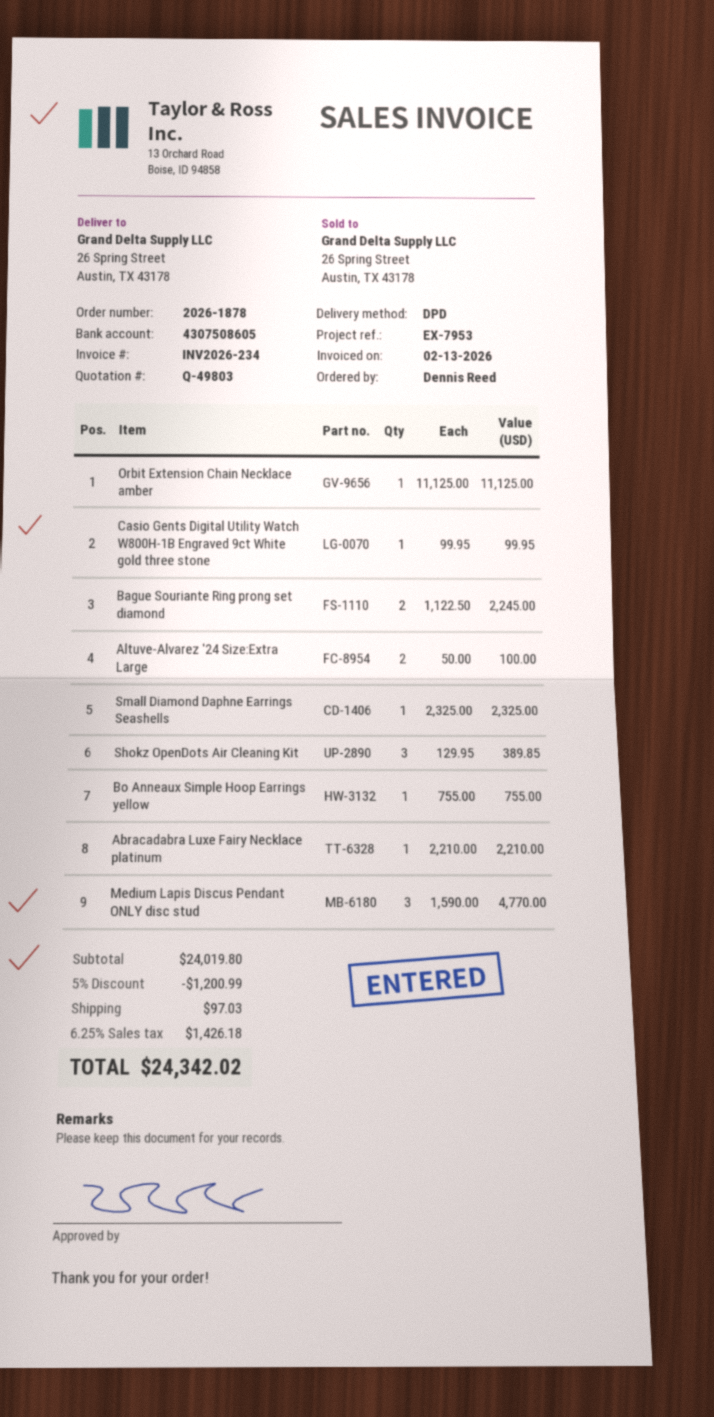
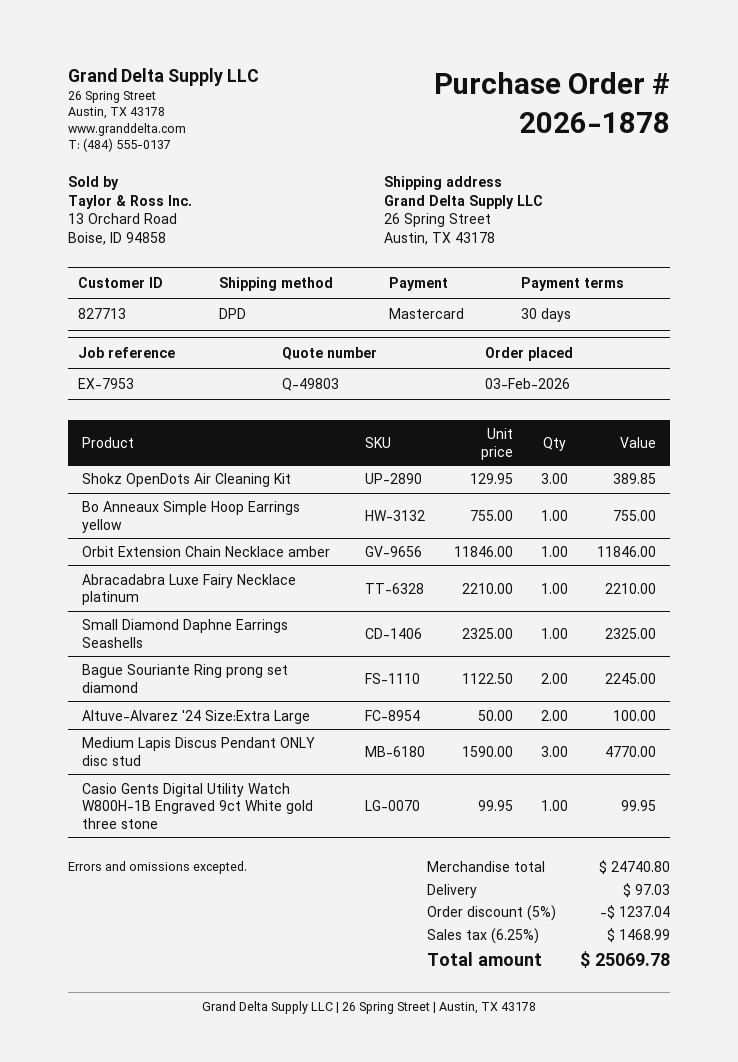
Orbit Extension Chain Necklace amber: 1 x 11125.00 = 11125.00 -> 1 x 11846.00 = 11846.00
subtotal: 24019.80 -> 24740.80
discount: 5% = 1200.99 -> 5% = 1237.04
tax: 6.25% = 1426.18 -> 6.25% = 1468.99
total: 24342.02 -> 25069.78

